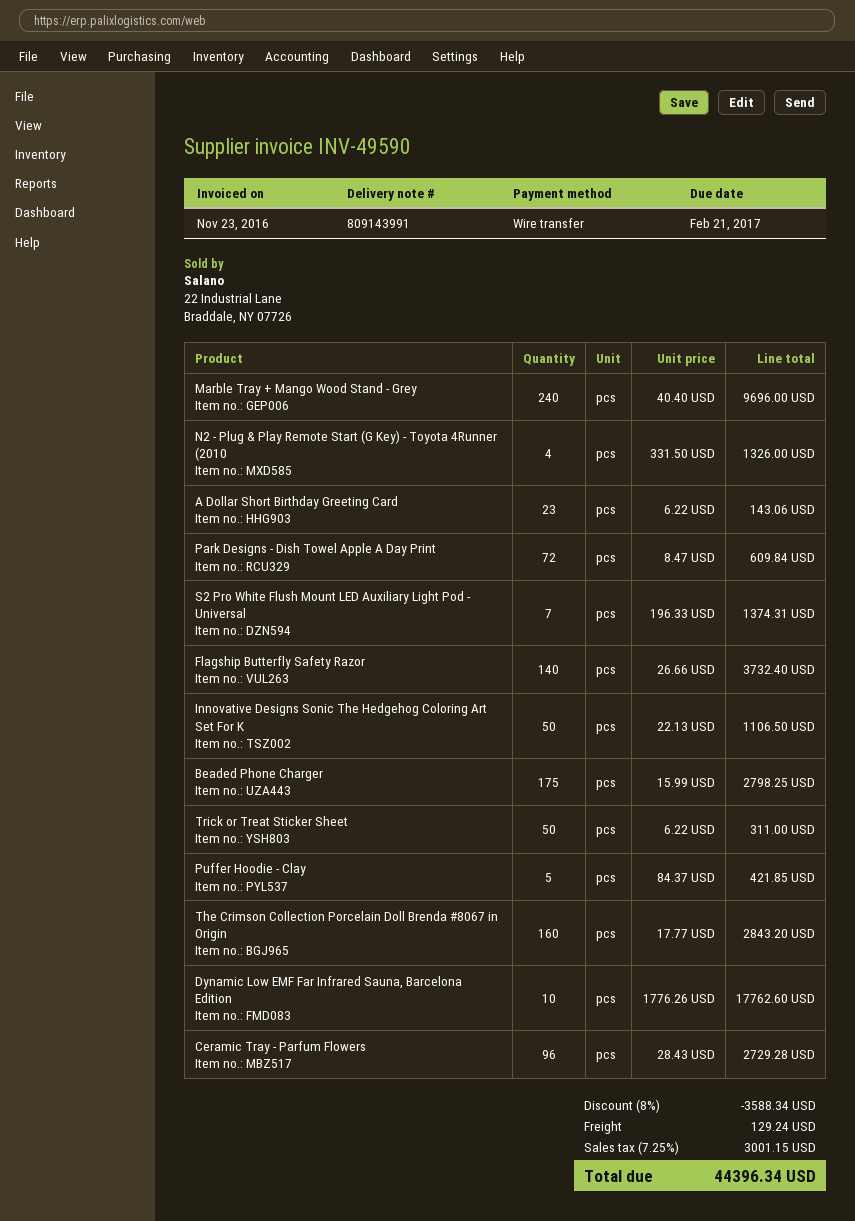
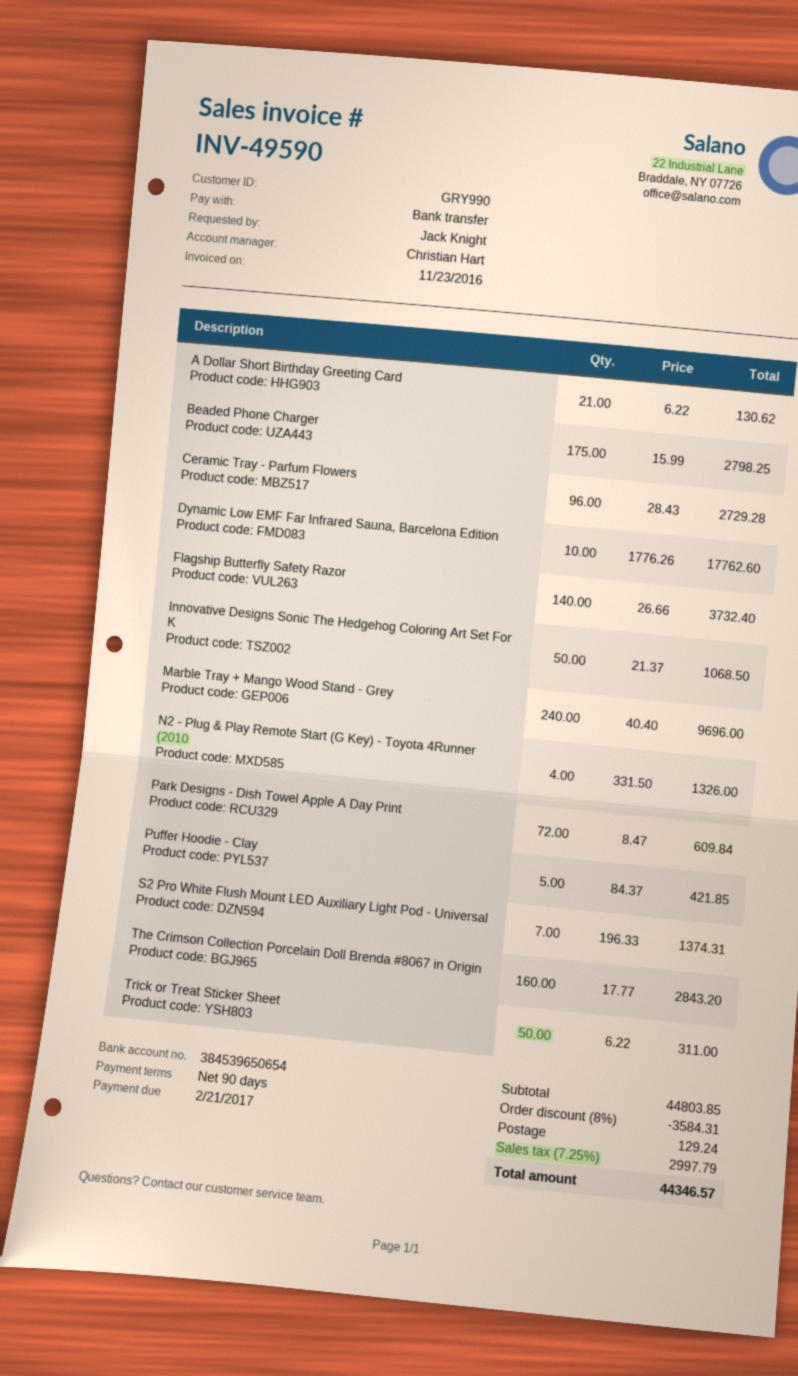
A Dollar Short Birthday Greeting Card: 23 x 6.22 = 143.06 -> 21 x 6.22 = 130.62
Innovative Designs Sonic The Hedgehog Coloring Art Set For K: 50 x 22.13 = 1106.50 -> 50 x 21.37 = 1068.50
discount: 8% = 3588.34 -> 8% = 3584.31
tax: 7.25% = 3001.15 -> 7.25% = 2997.79
total: 44396.34 -> 44346.57

